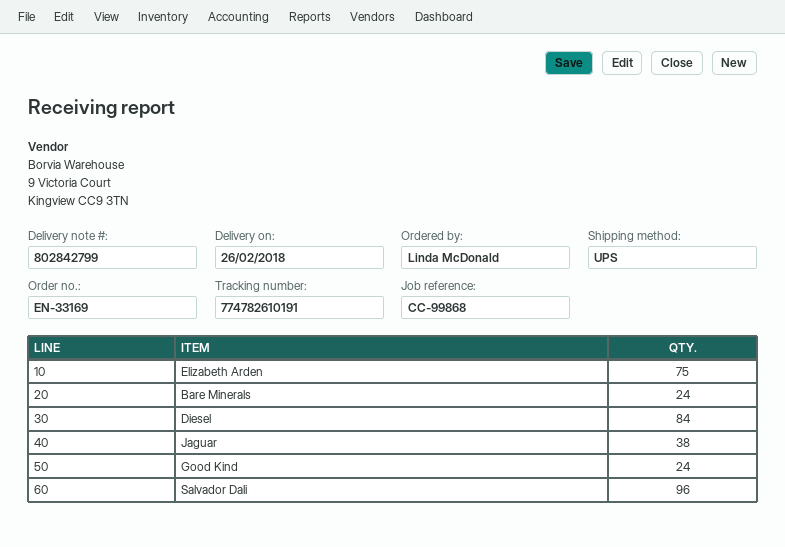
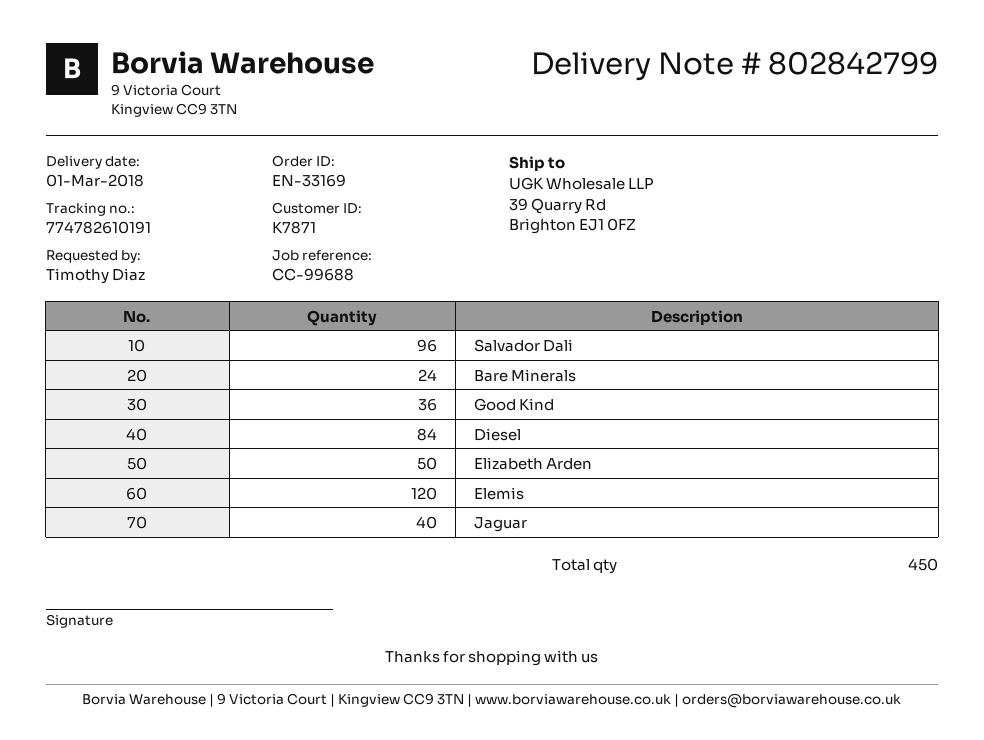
delivery date: 2018-02-26 -> 2018-03-01
reference: CC-99868 -> CC-99688
ordered by: Linda McDonald -> Timothy Diaz
Elizabeth Arden: 75 -> 50
Jaguar: 38 -> 40
Good Kind: 24 -> 36
Elemis: none -> 120

